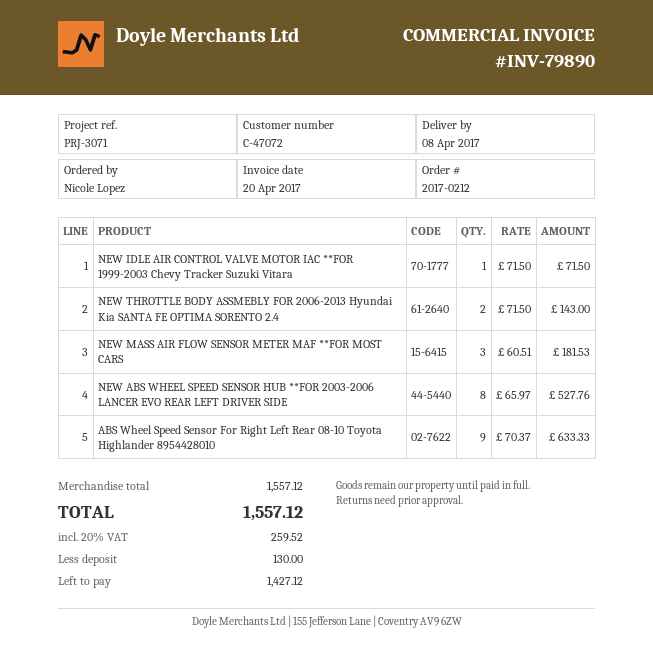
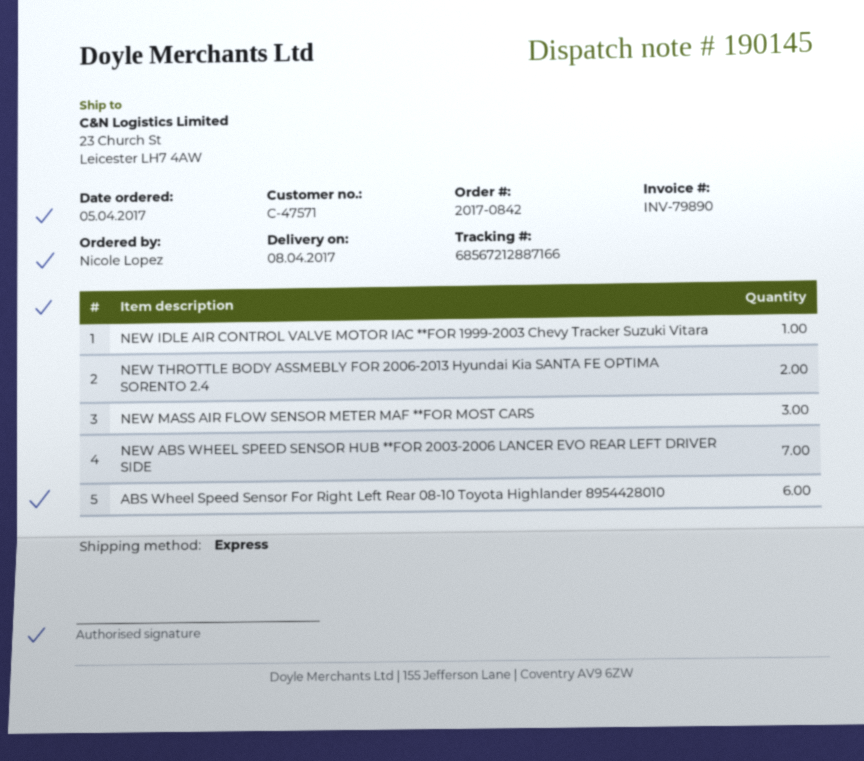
order number: 2017-0212 -> 2017-0842
customer number: C-47072 -> C-47571
NEW ABS WHEEL SPEED SENSOR HUB **FOR 2003-2006 LANCER EVO REAR LEFT DRIVER SIDE: 8 -> 7
ABS Wheel Speed Sensor For Right Left Rear 08-10 Toyota Highlander 8954428010: 9 -> 6

